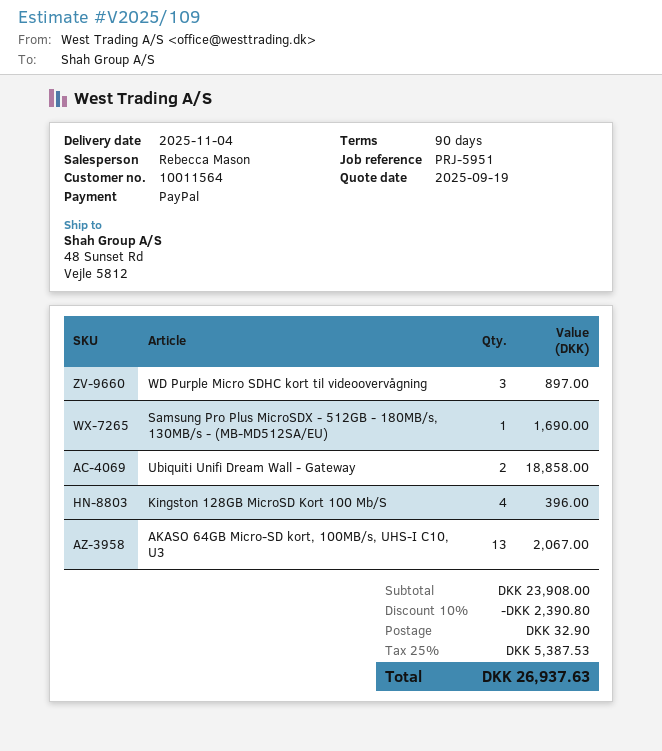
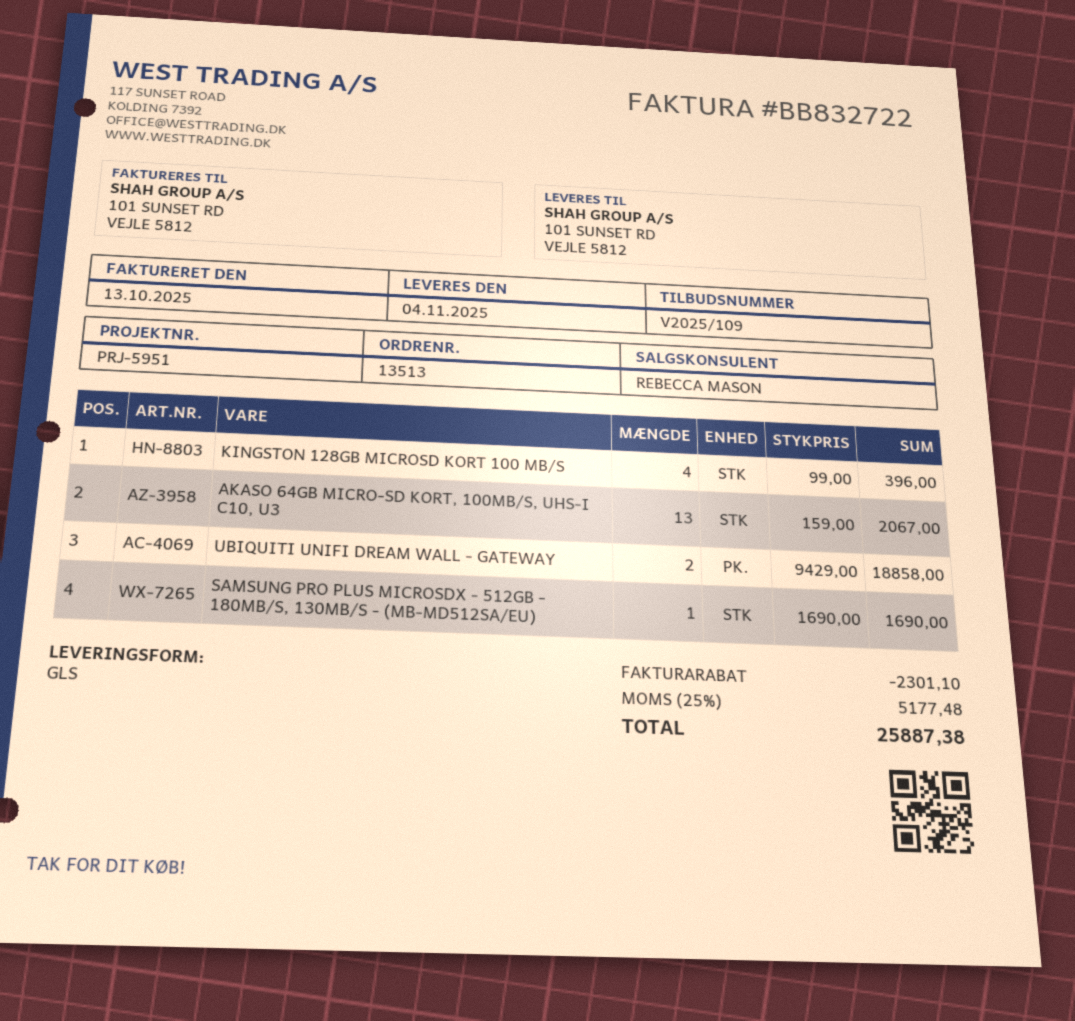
ship to: 48 Sunset Rd, Vejle 5812 -> 101 SUNSET RD, VEJLE 5812
WD Purple Micro SDHC kort til videoovervågning: 3 for 897.00 -> none
discount: 2390.80 -> 2301.10
shipping: 32.90 -> none
tax: 25% = 5387.53 -> 25% = 5177.48
total: 26937.63 -> 25887.38

